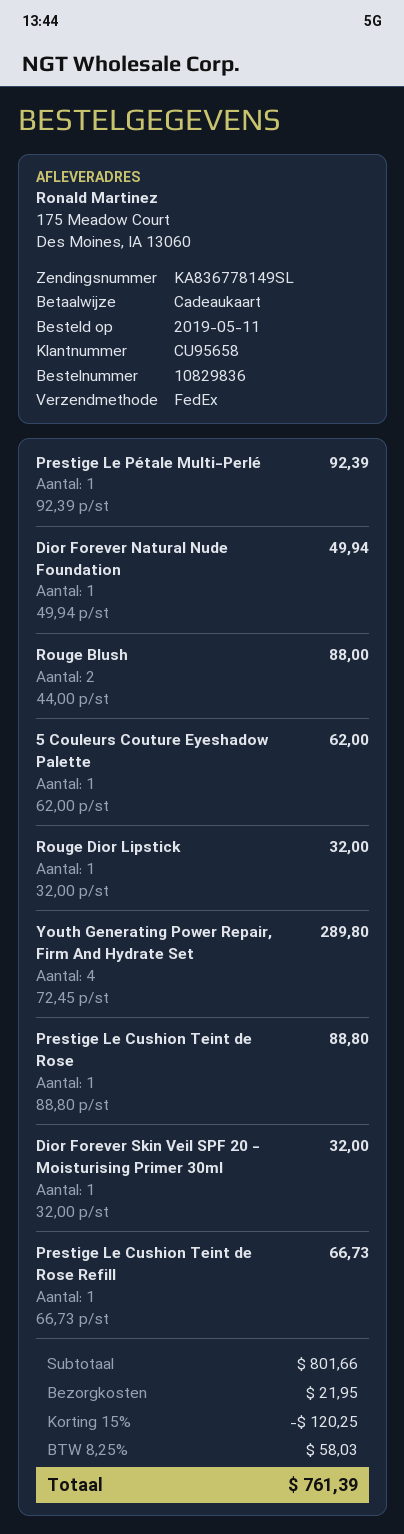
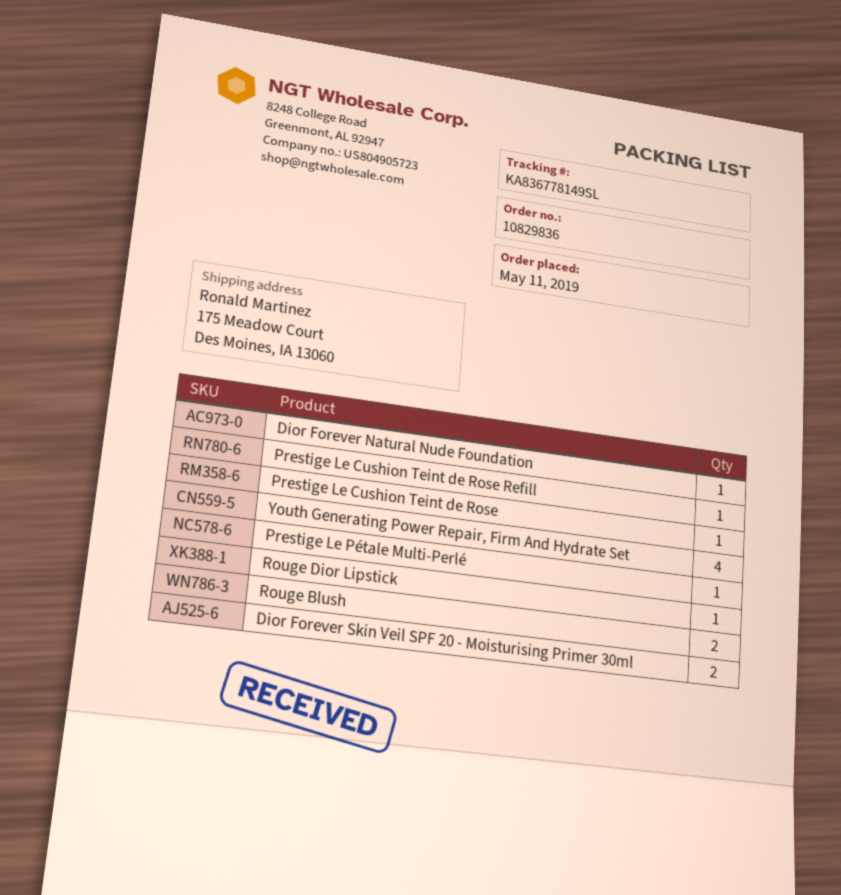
5 Couleurs Couture Eyeshadow Palette: 1 -> none
Dior Forever Skin Veil SPF 20 - Moisturising Primer 30ml: 1 -> 2

